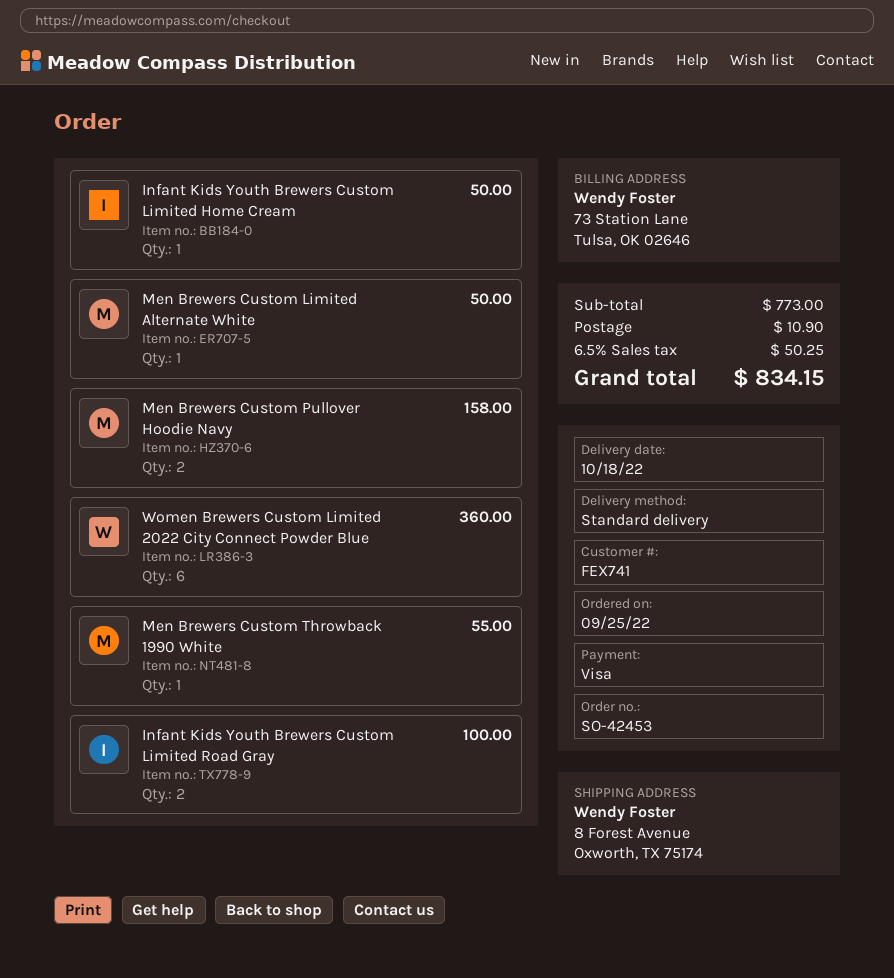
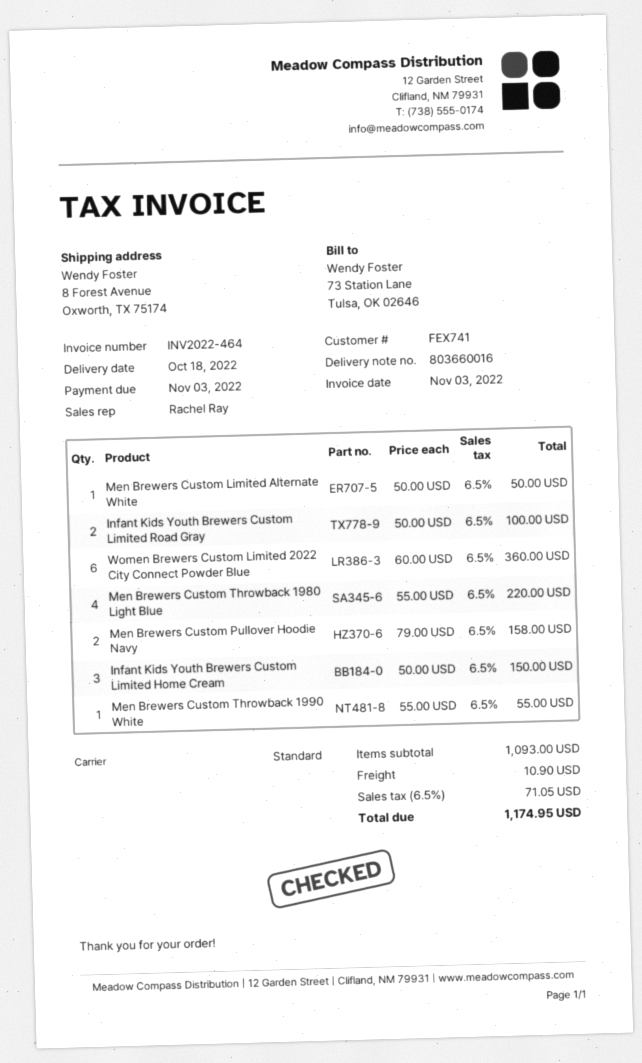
Infant Kids Youth Brewers Custom Limited Home Cream: 1 for 50.00 -> 3 for 150.00
Men Brewers Custom Throwback 1980 Light Blue: none -> 4 for 220.00
subtotal: 773.00 -> 1093.00
tax: 6.5% = 50.25 -> 6.5% = 71.05
total: 834.15 -> 1174.95

